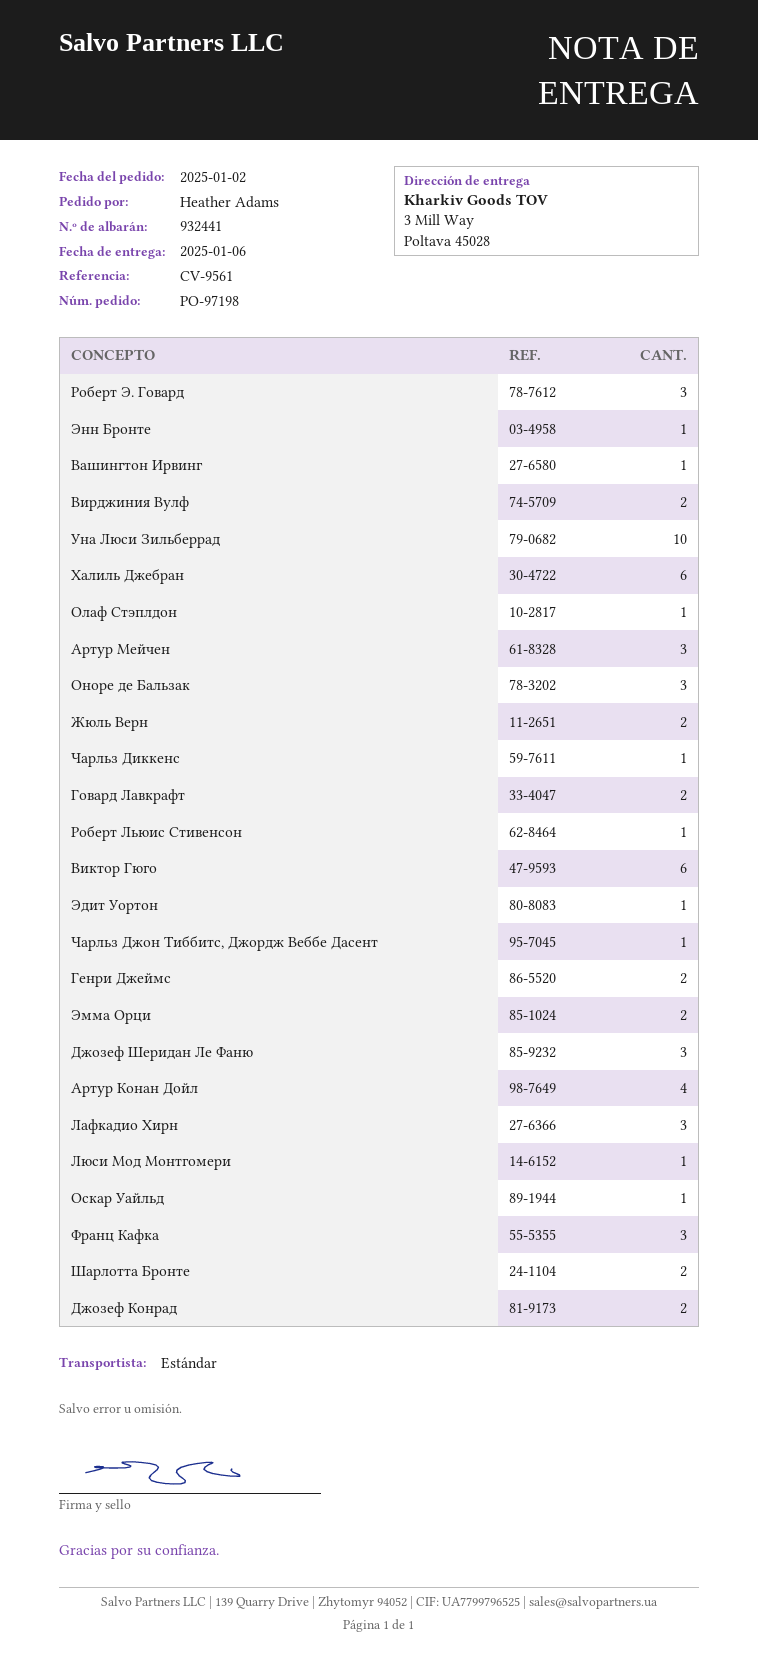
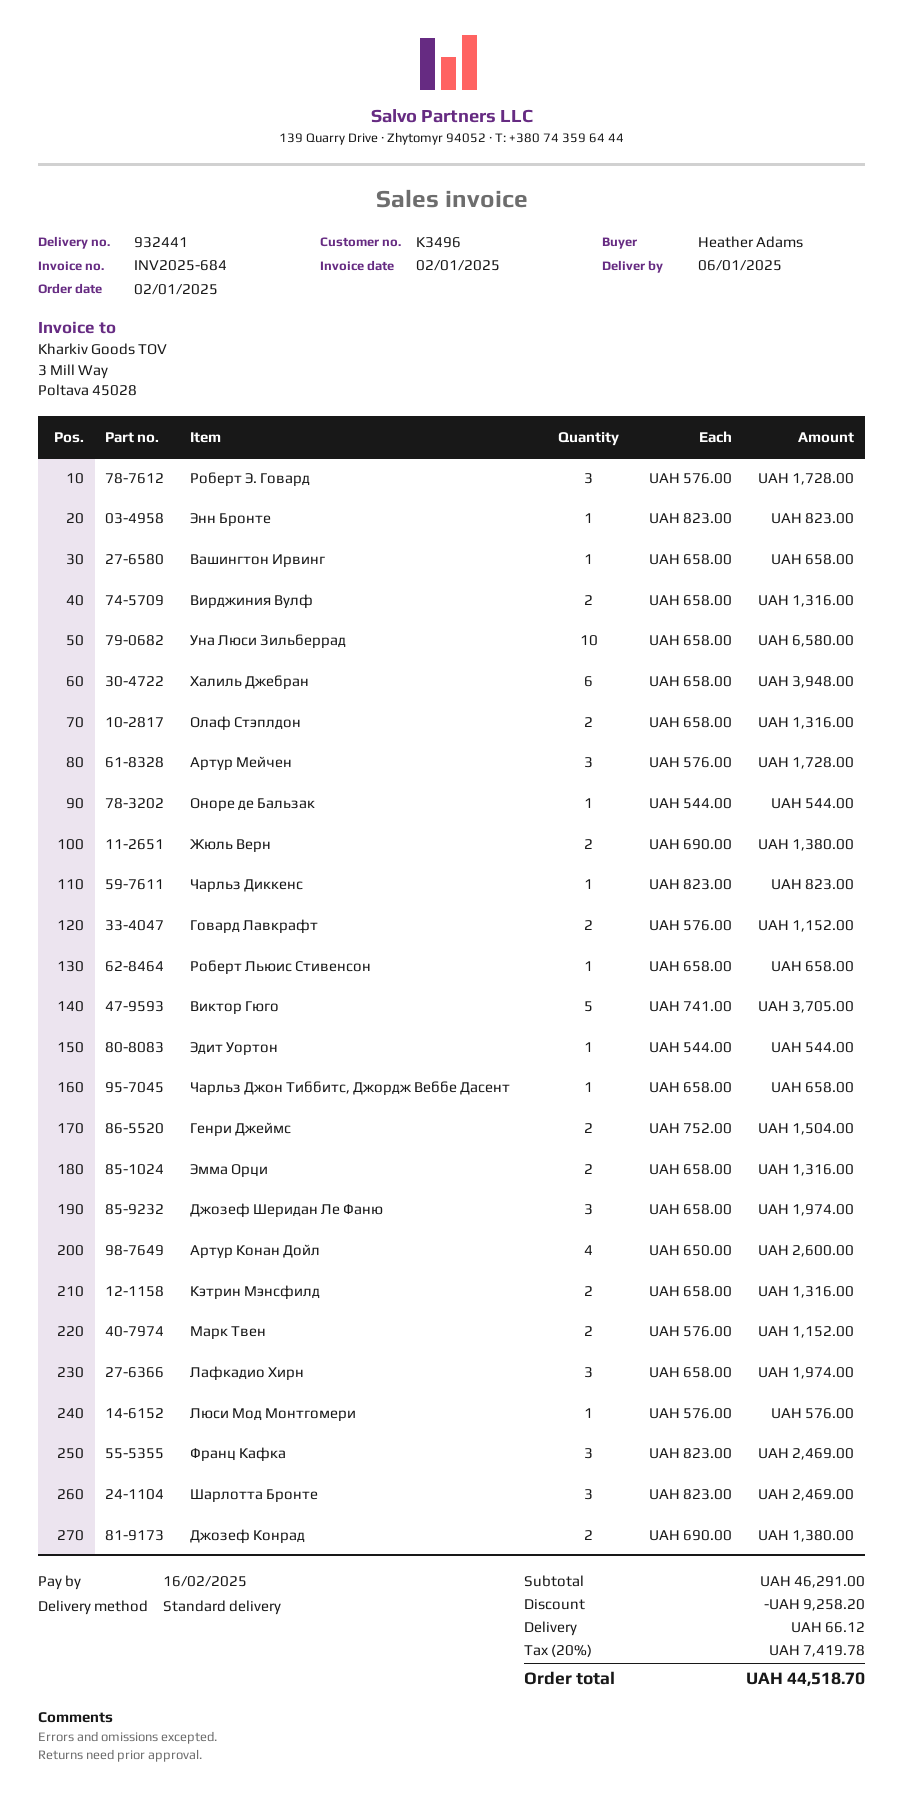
Олаф Стэплдон: 1 -> 2
Оноре де Бальзак: 3 -> 1
Виктор Гюго: 6 -> 5
Оскар Уайльд: 1 -> none
Шарлотта Бронте: 2 -> 3
Кэтрин Мэнсфилд: none -> 2
Марк Твен: none -> 2

